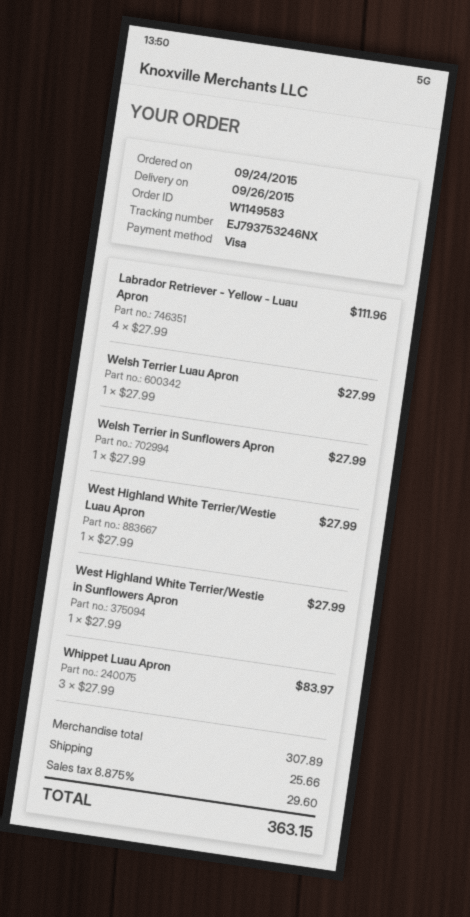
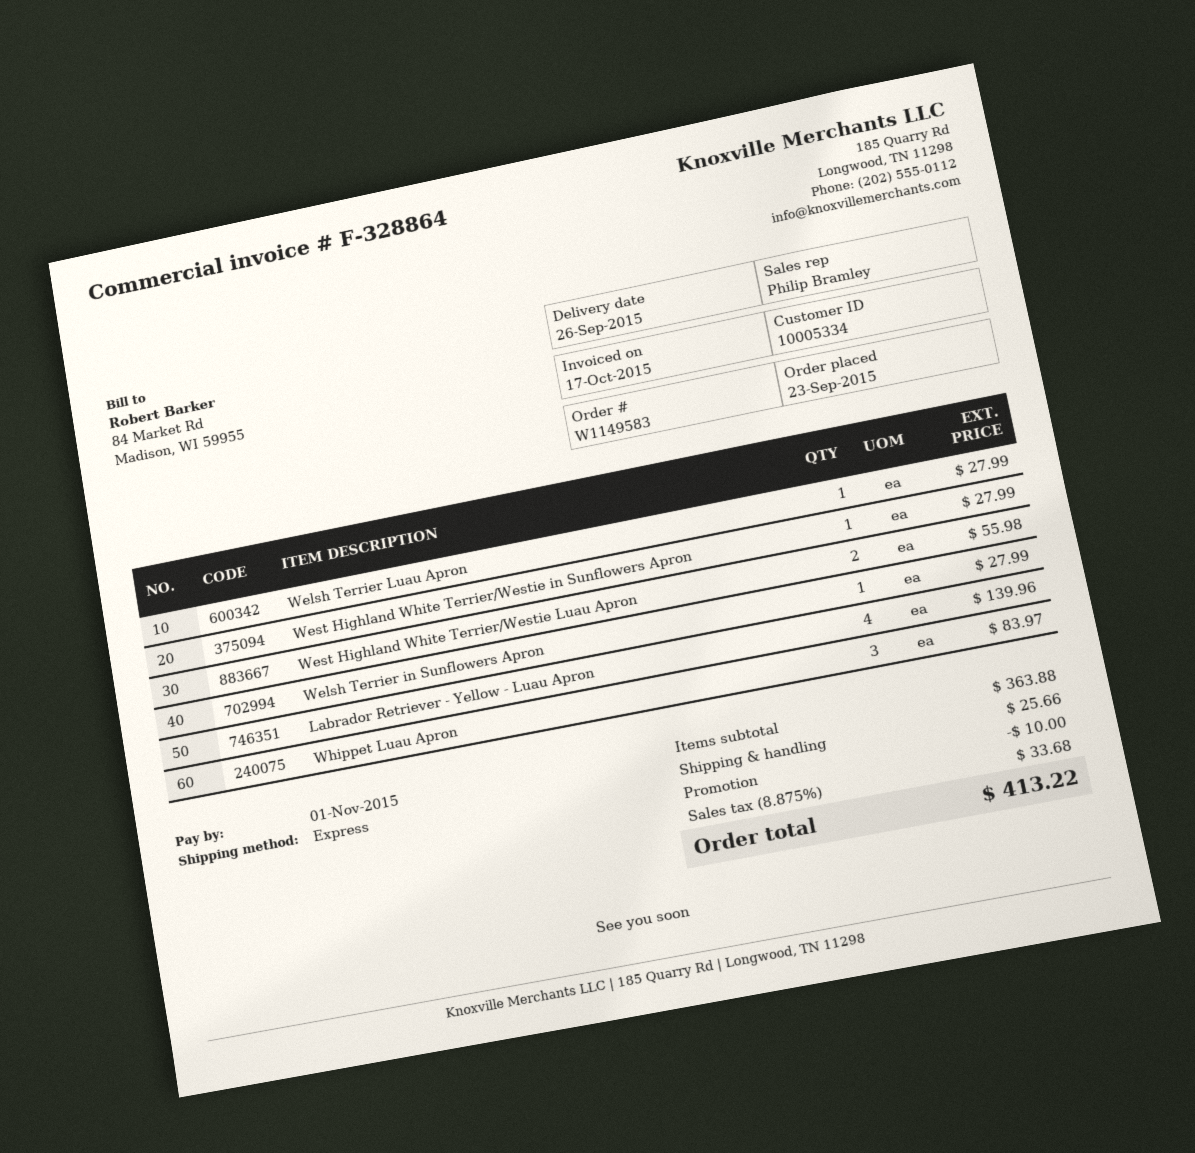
order date: 2015-09-24 -> 2015-09-23
Labrador Retriever - Yellow - Luau Apron: 4 for 111.96 -> 4 for 139.96
West Highland White Terrier/Westie Luau Apron: 1 for 27.99 -> 2 for 55.98
subtotal: 307.89 -> 363.88
discount: none -> 10.00
tax: 8.875% = 29.60 -> 8.875% = 33.68
total: 363.15 -> 413.22

